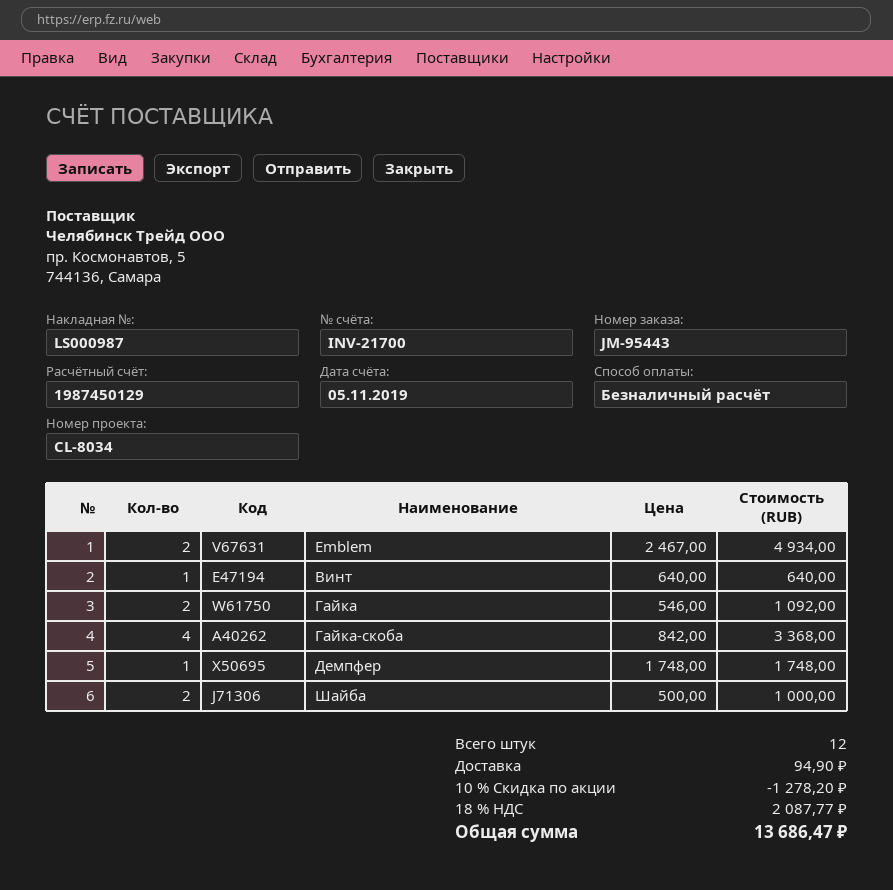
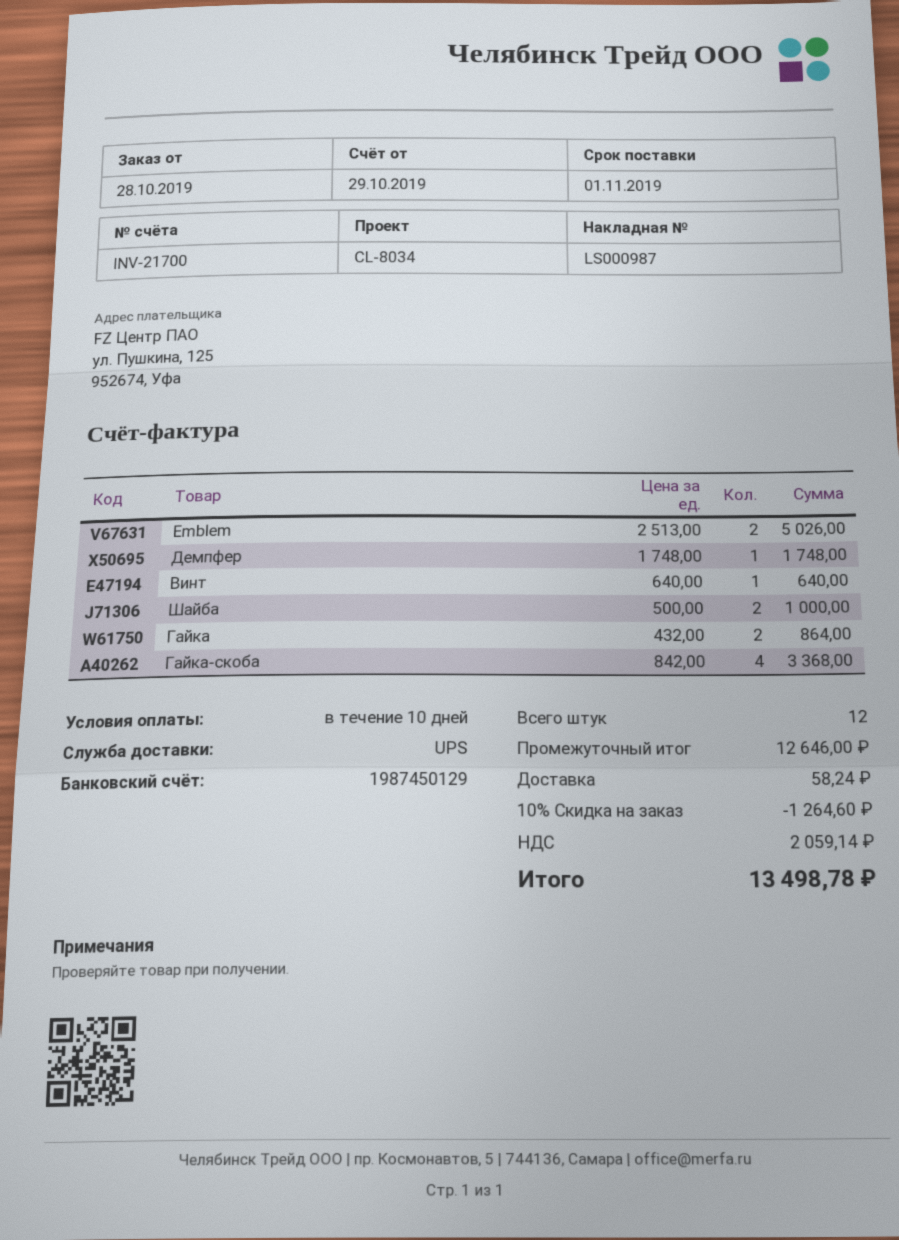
invoice date: 2019-11-05 -> 2019-10-29
Emblem: 2 x 2467.00 = 4934.00 -> 2 x 2513.00 = 5026.00
Гайка: 2 x 546.00 = 1092.00 -> 2 x 432.00 = 864.00
discount: 10% = 1278.20 -> 10% = 1264.60
shipping: 94.90 -> 58.24
tax: 2087.77 -> 2059.14
total: 13686.47 -> 13498.78

